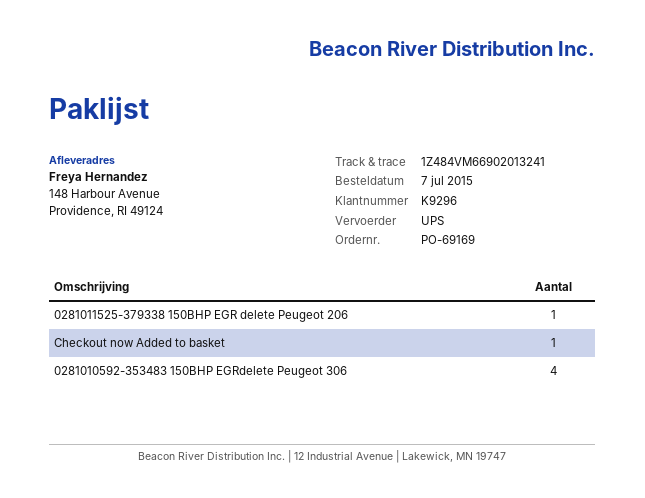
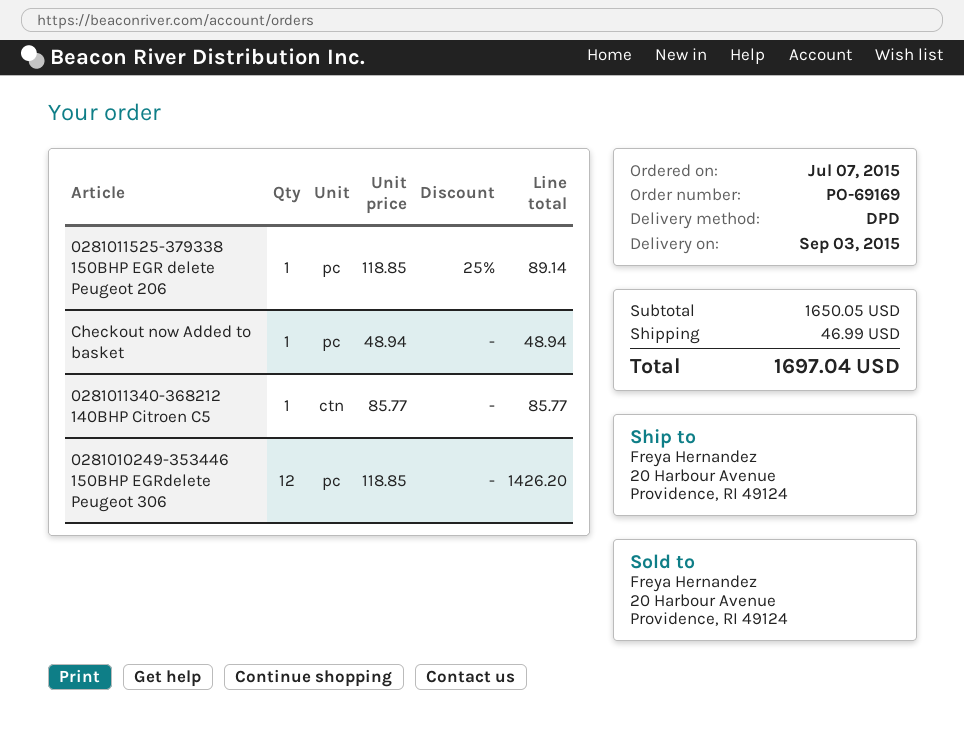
shipping method: UPS -> DPD
ship to: 148 Harbour Avenue, Providence, RI 49124 -> 20 Harbour Avenue, Providence, RI 49124
0281010592-353483 150BHP EGRdelete Peugeot 306: 4 -> none
0281011340-368212 140BHP Citroen C5: none -> 1
0281010249-353446 150BHP EGRdelete Peugeot 306: none -> 12

